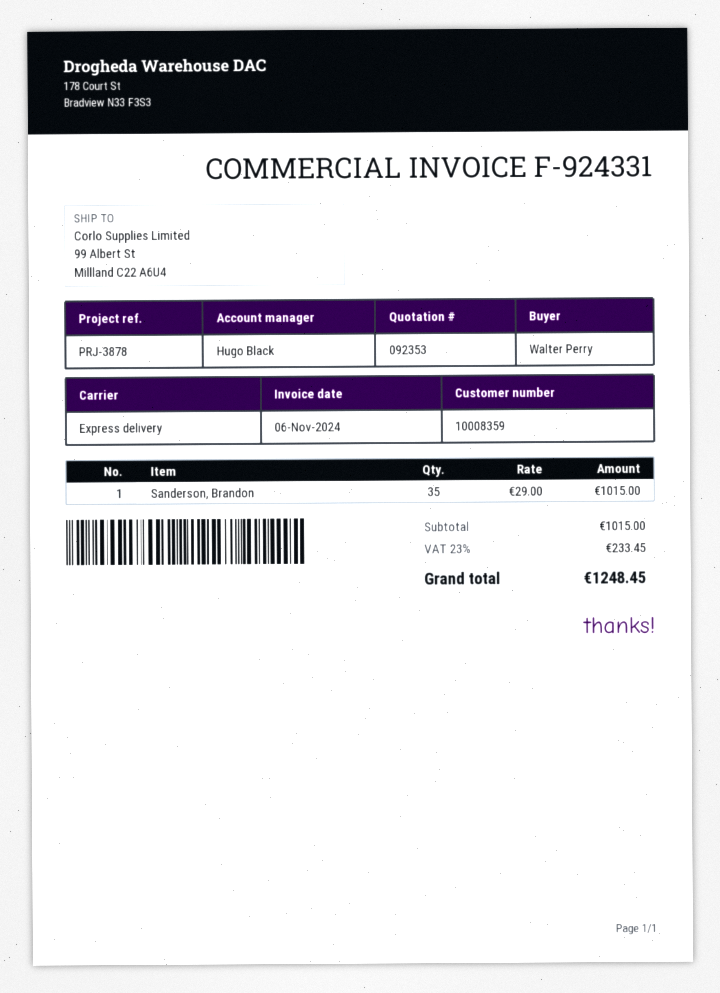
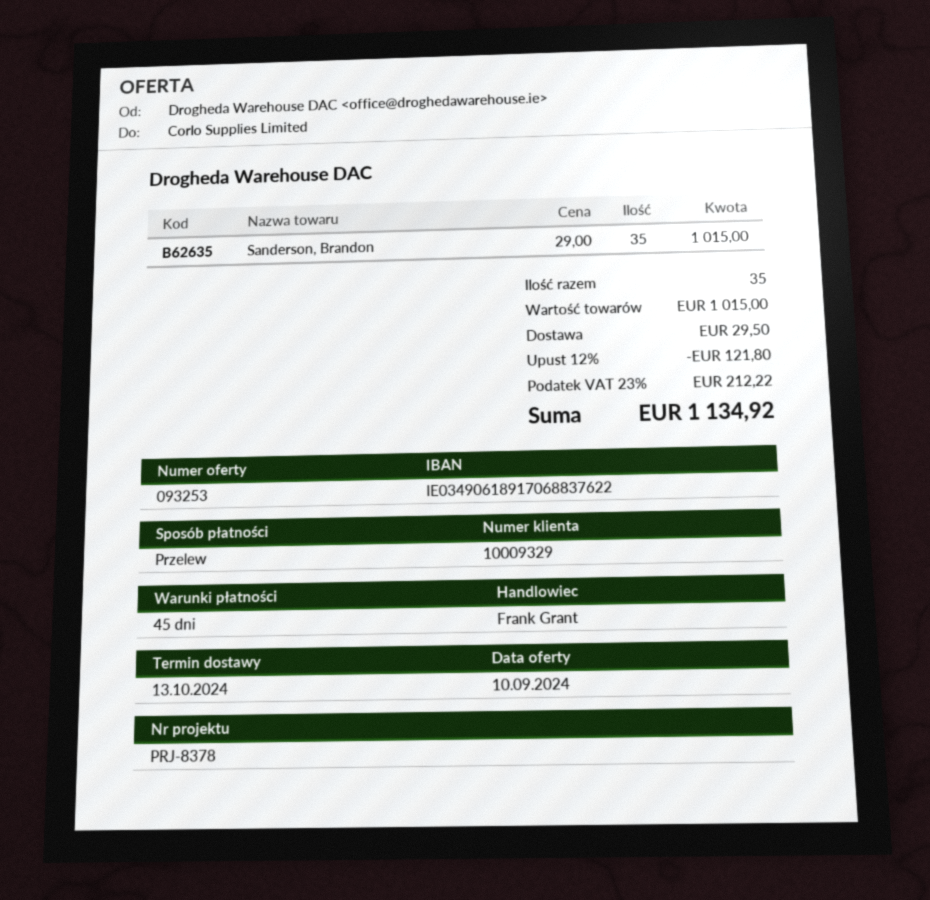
quote number: 092353 -> 093253
customer number: 10008359 -> 10009329
reference: PRJ-3878 -> PRJ-8378
sales rep: Hugo Black -> Frank Grant
discount: none -> 12% = 121.80
shipping: none -> 29.50
tax: 23% = 233.45 -> 23% = 212.22
total: 1248.45 -> 1134.92

